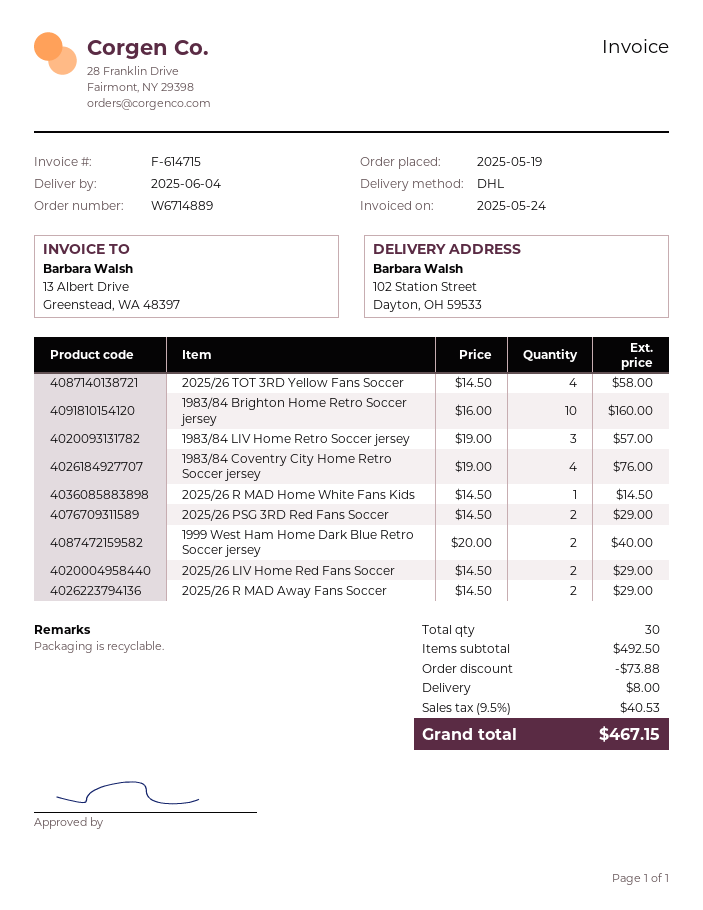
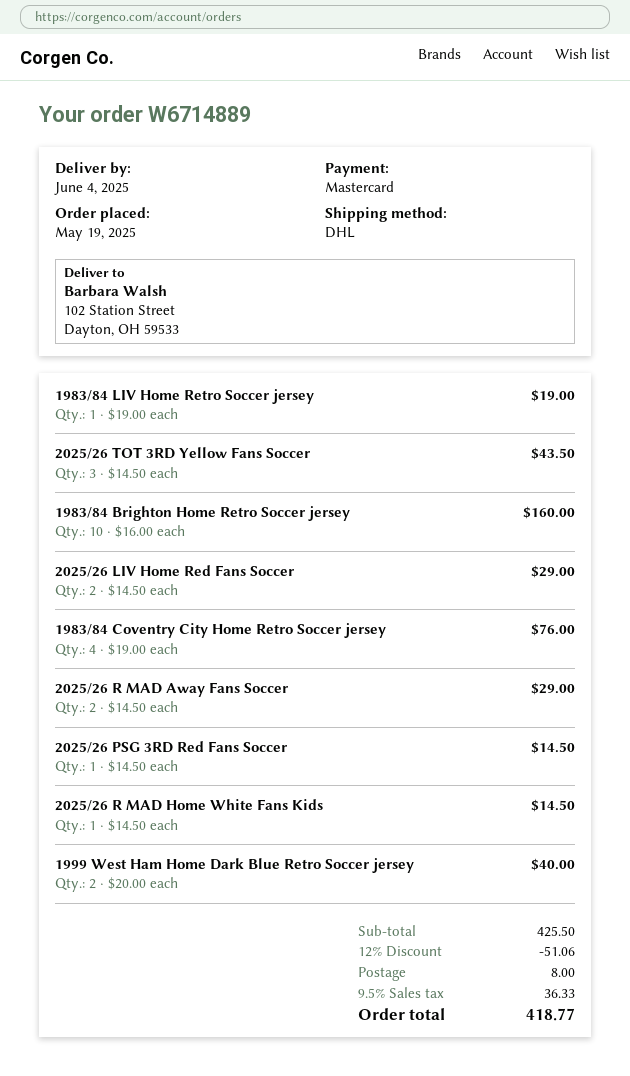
2025/26 TOT 3RD Yellow Fans Soccer: 4 x 14.50 = 58.00 -> 3 x 14.50 = 43.50
1983/84 LIV Home Retro Soccer jersey: 3 x 19.00 = 57.00 -> 1 x 19.00 = 19.00
2025/26 PSG 3RD Red Fans Soccer: 2 x 14.50 = 29.00 -> 1 x 14.50 = 14.50
subtotal: 492.50 -> 425.50
discount: 73.88 -> 51.06
tax: 9.5% = 40.53 -> 9.5% = 36.33
total: 467.15 -> 418.77

